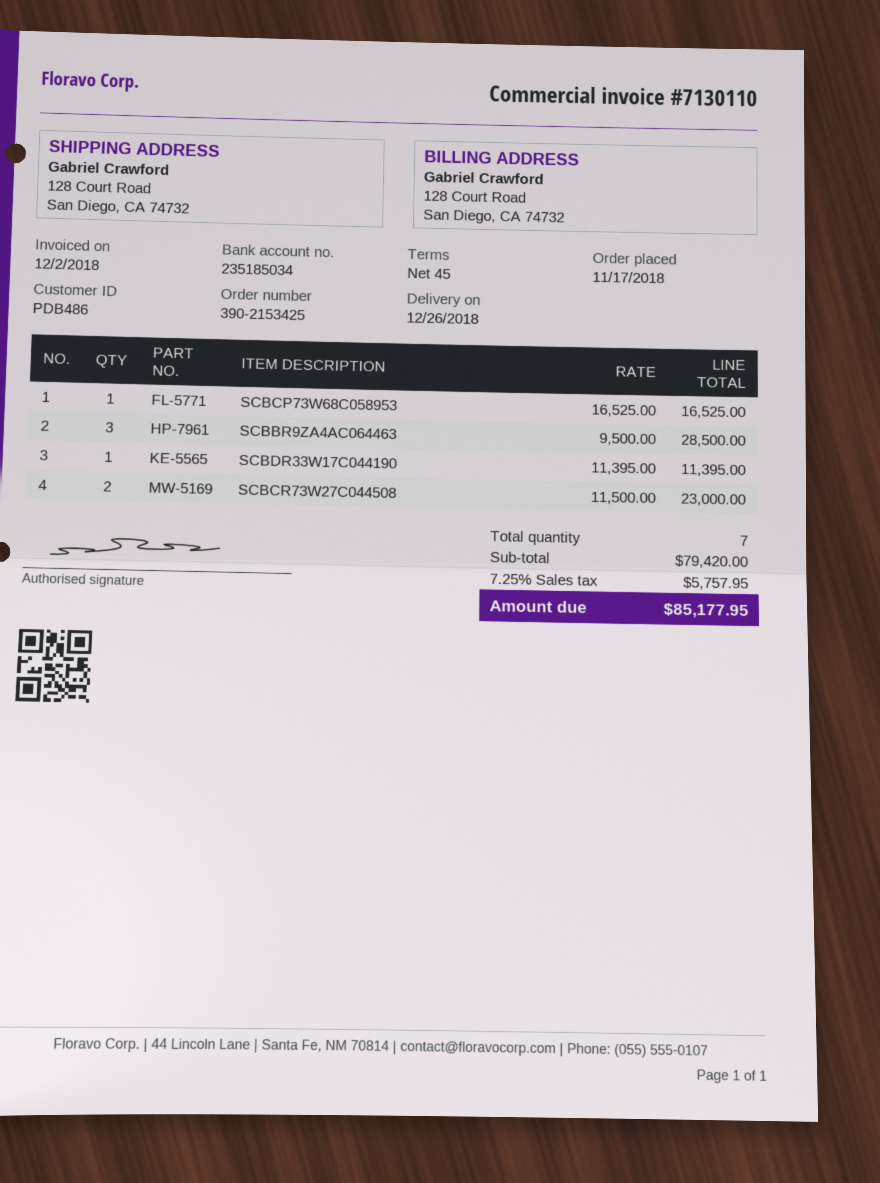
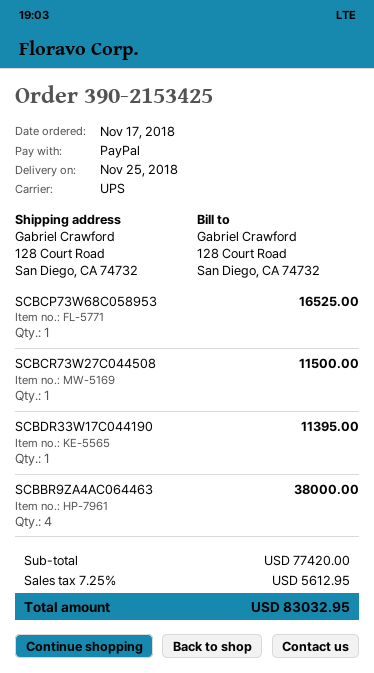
delivery date: 2018-12-26 -> 2018-11-25
SCBBR9ZA4AC064463: 3 for 28500.00 -> 4 for 38000.00
SCBCR73W27C044508: 2 for 23000.00 -> 1 for 11500.00
subtotal: 79420.00 -> 77420.00
tax: 7.25% = 5757.95 -> 7.25% = 5612.95
total: 85177.95 -> 83032.95

